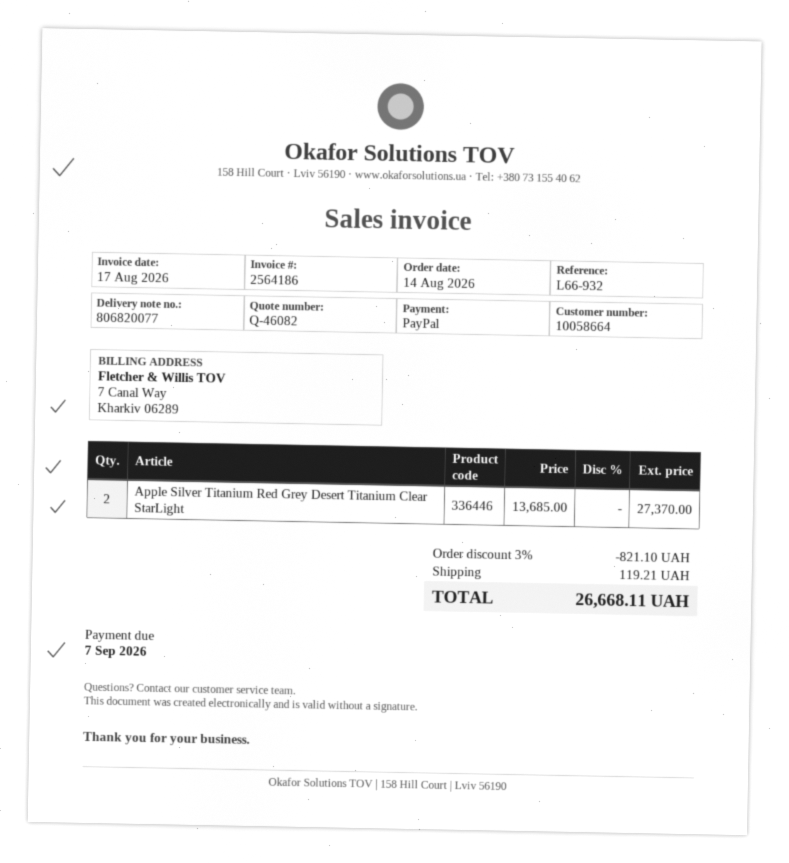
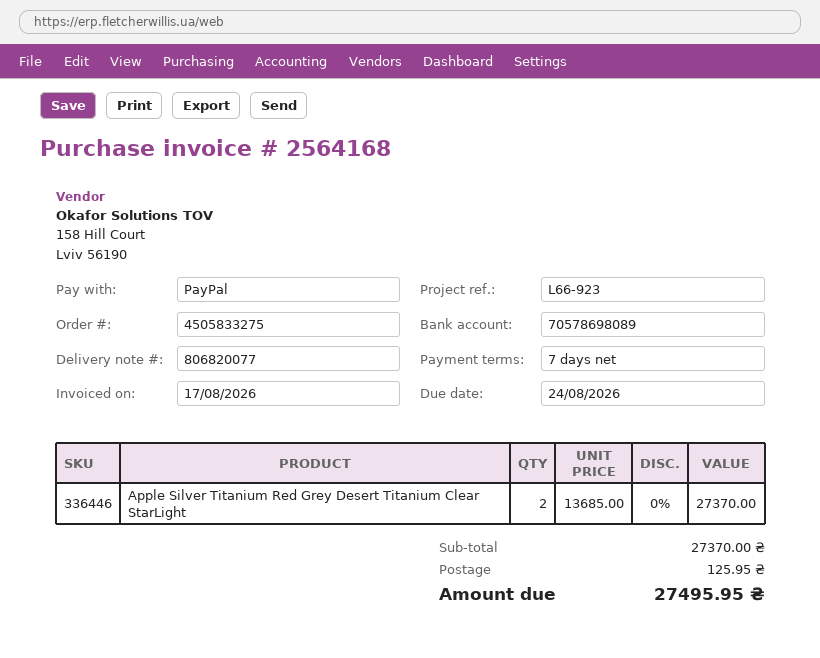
invoice number: 2564186 -> 2564168
due date: 2026-09-07 -> 2026-08-24
reference: L66-932 -> L66-923
discount: 3% = 821.10 -> none
shipping: 119.21 -> 125.95
total: 26668.11 -> 27495.95

